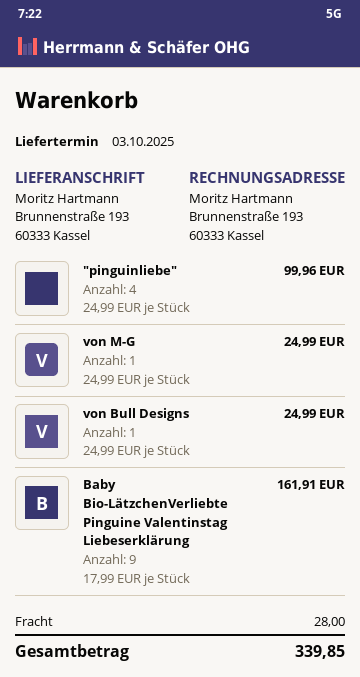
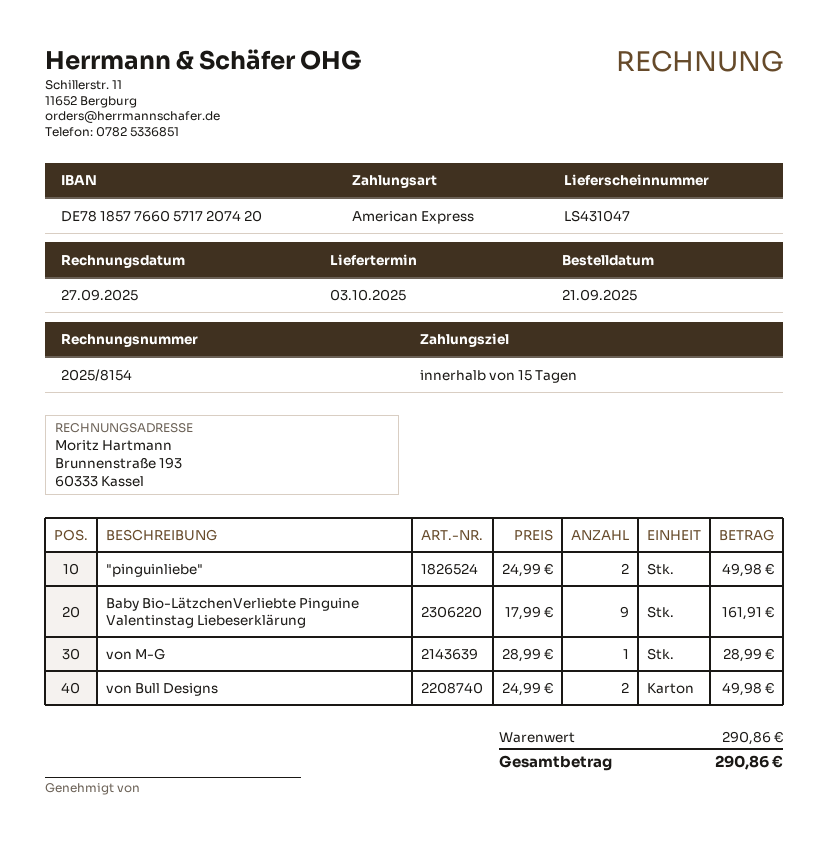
"pinguinliebe": 4 x 24.99 = 99.96 -> 2 x 24.99 = 49.98
von M-G: 1 x 24.99 = 24.99 -> 1 x 28.99 = 28.99
von Bull Designs: 1 x 24.99 = 24.99 -> 2 x 24.99 = 49.98
shipping: 28.00 -> none
total: 339.85 -> 290.86

